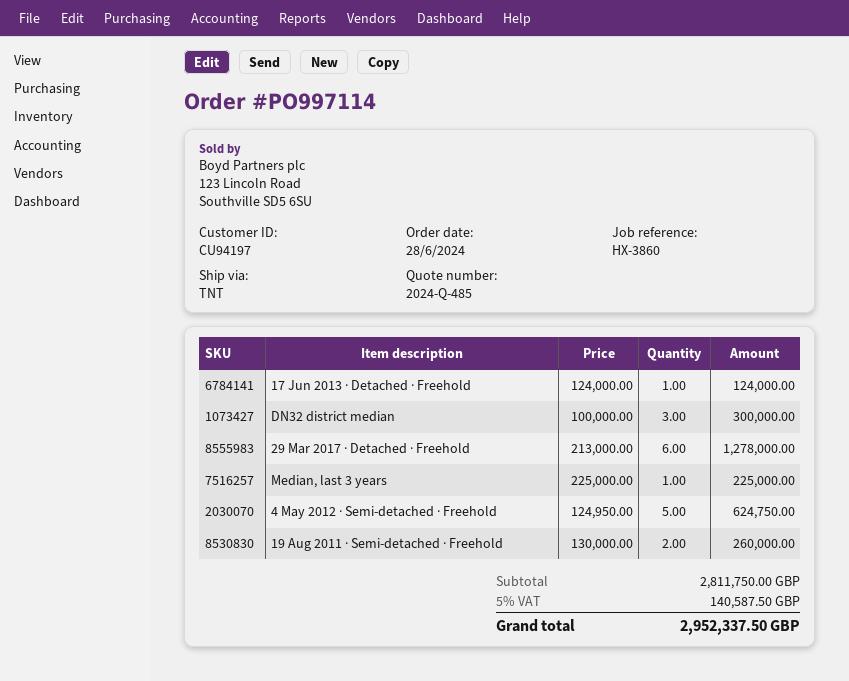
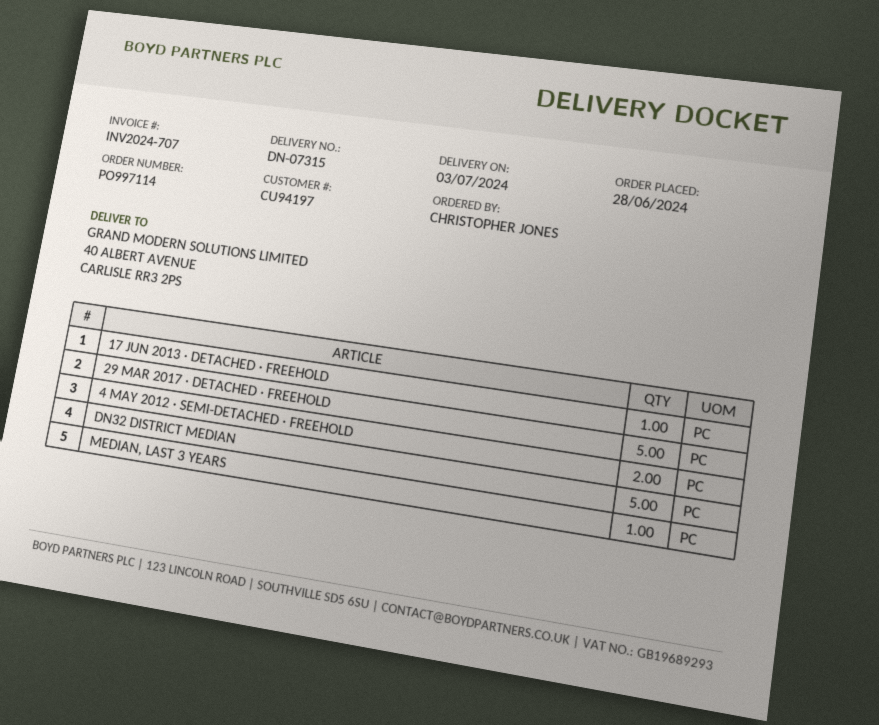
DN32 district median: 3 -> 5
29 Mar 2017 · Detached · Freehold: 6 -> 5
4 May 2012 · Semi-detached · Freehold: 5 -> 2
19 Aug 2011 · Semi-detached · Freehold: 2 -> none

